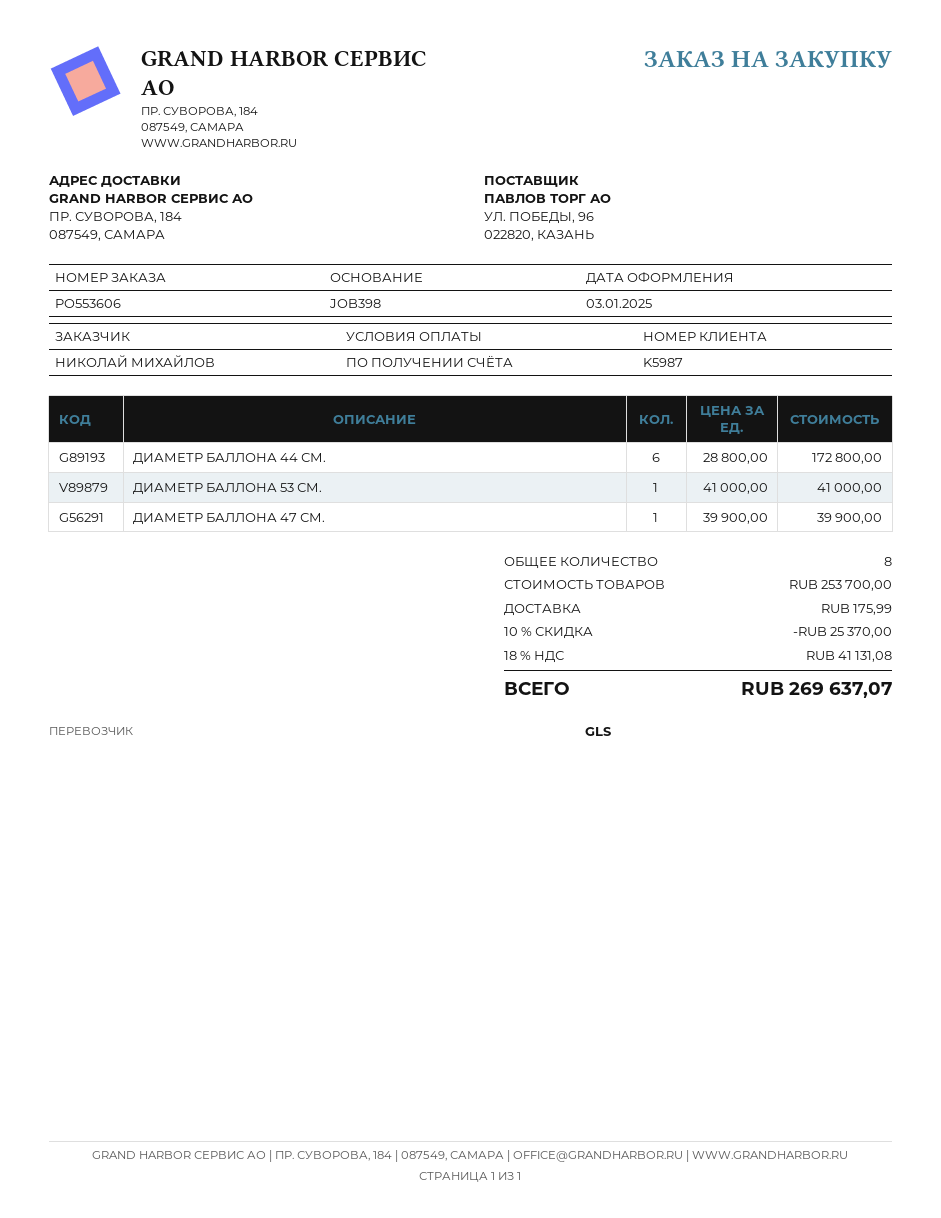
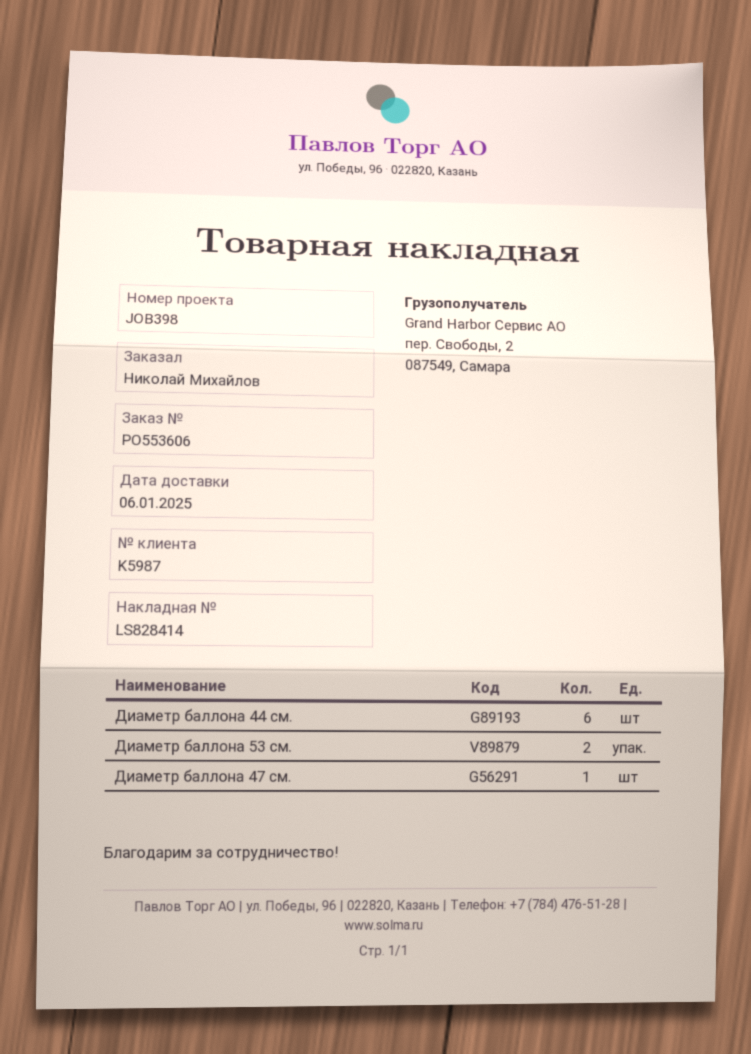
ship to: ПР. СУВОРОВА, 184, 087549, САМАРА -> пер. Свободы, 2, 087549, Самара
ДИАМЕТР БАЛЛОНА 53 СМ.: 1 -> 2

